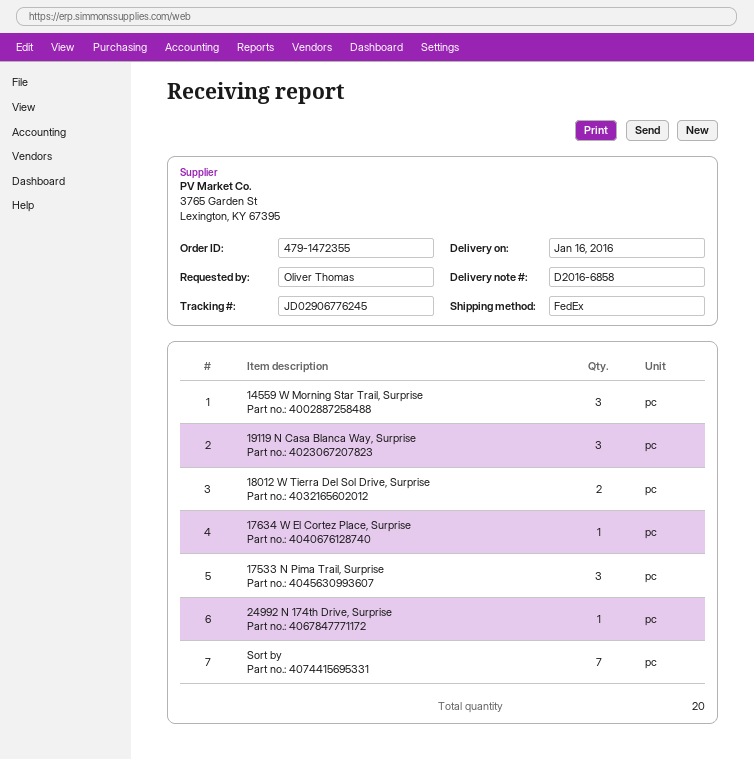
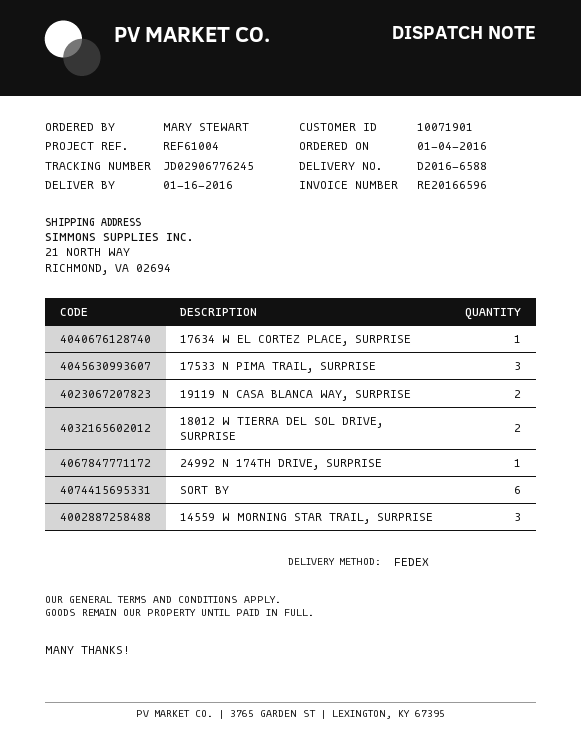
delivery note number: D2016-6858 -> D2016-6588
ordered by: Oliver Thomas -> MARY STEWART
19119 N Casa Blanca Way, Surprise: 3 -> 2
Sort by: 7 -> 6

